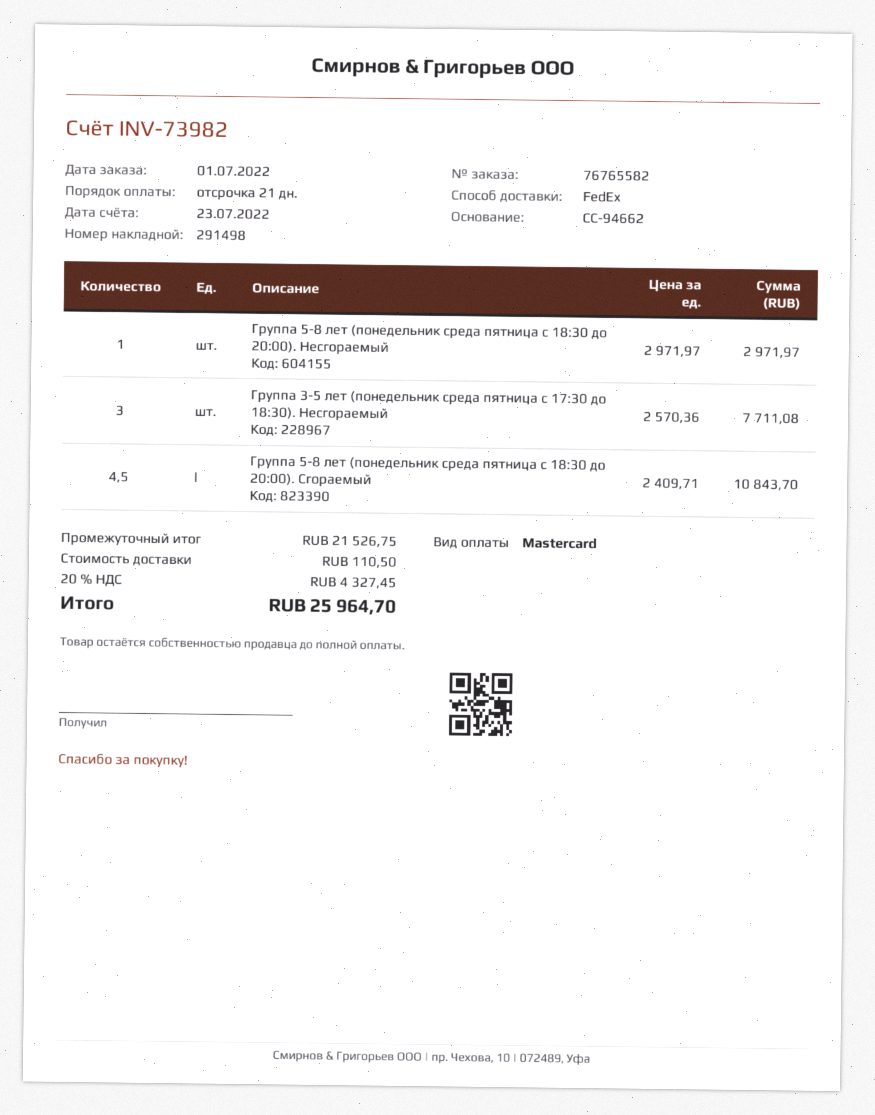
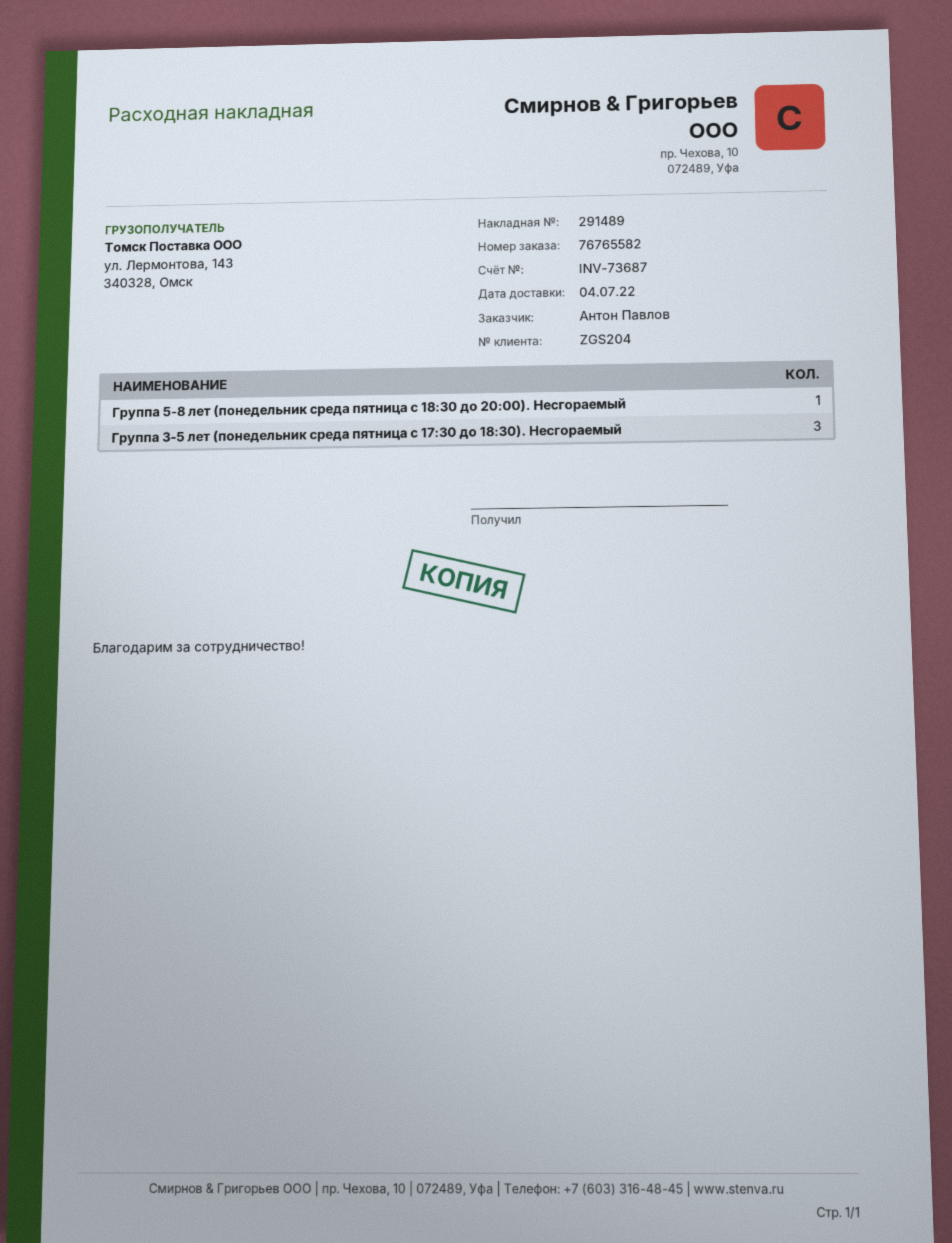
delivery note number: 291498 -> 291489
invoice number: INV-73982 -> INV-73687
Группа 5-8 лет (понедельник среда пятница с 18:30 до 20:00). Сгораемый: 4.5 -> none

